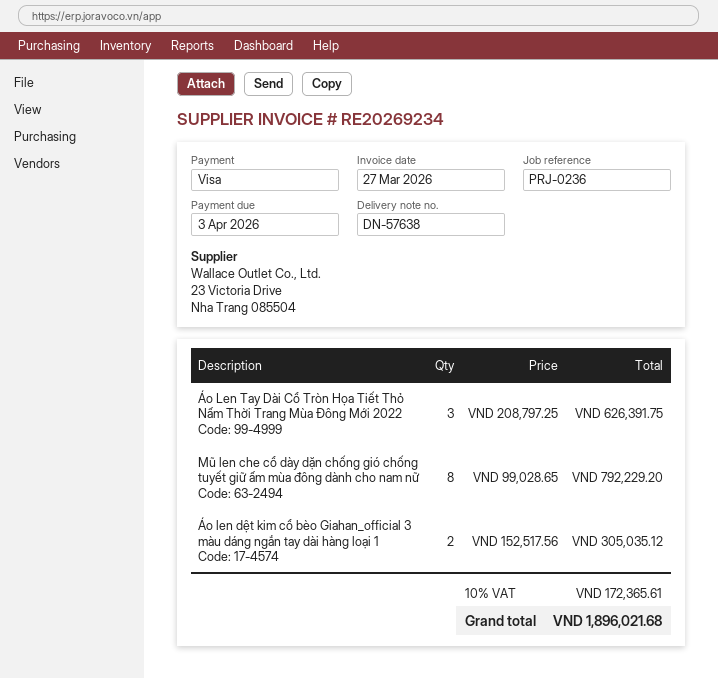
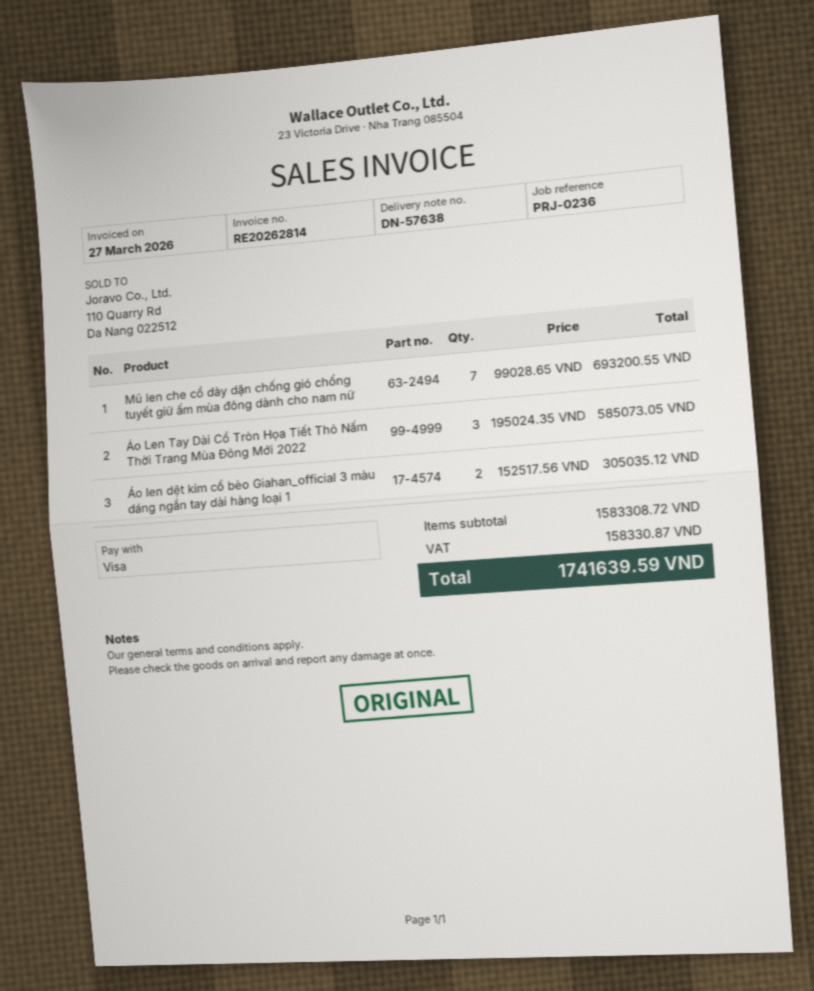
invoice number: RE20269234 -> RE20262814
Áo Len Tay Dài Cổ Tròn Họa Tiết Thỏ Nấm Thời Trang Mùa Đông Mới 2022: 3 x 208797.25 = 626391.75 -> 3 x 195024.35 = 585073.05
Mũ len che cổ dày dặn chống gió chống tuyết giữ ấm mùa đông dành cho nam nữ: 8 x 99028.65 = 792229.20 -> 7 x 99028.65 = 693200.55
tax: 172365.61 -> 158330.87
total: 1896021.68 -> 1741639.59

